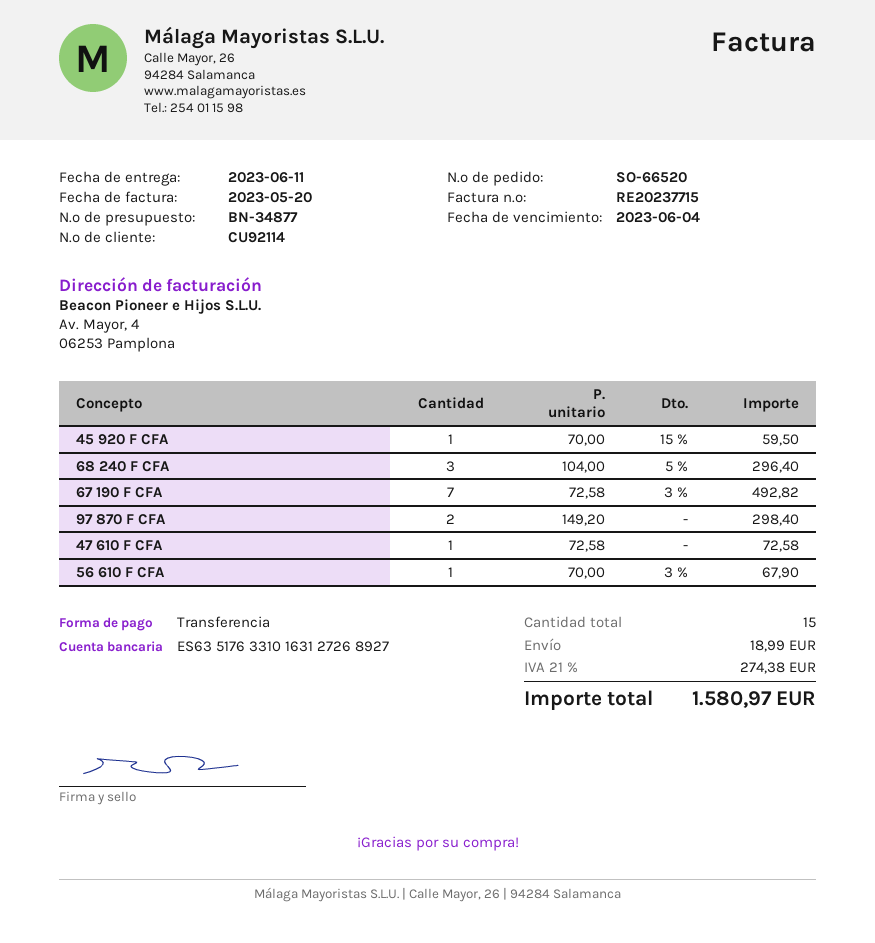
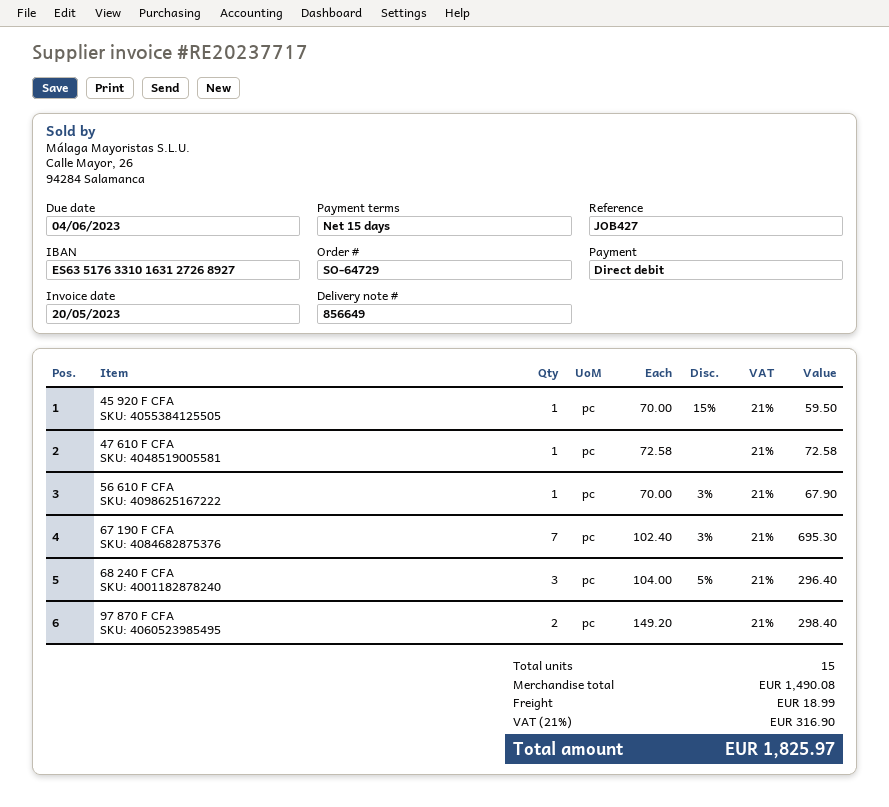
order number: SO-66520 -> SO-64729
invoice number: RE20237715 -> RE20237717
payment method: bank transfer -> direct debit
67 190 F CFA: 7 x 72.58 - 3% = 492.82 -> 7 x 102.40 - 3% = 695.30
tax: 21% = 274.38 -> 21% = 316.90
total: 1580.97 -> 1825.97

